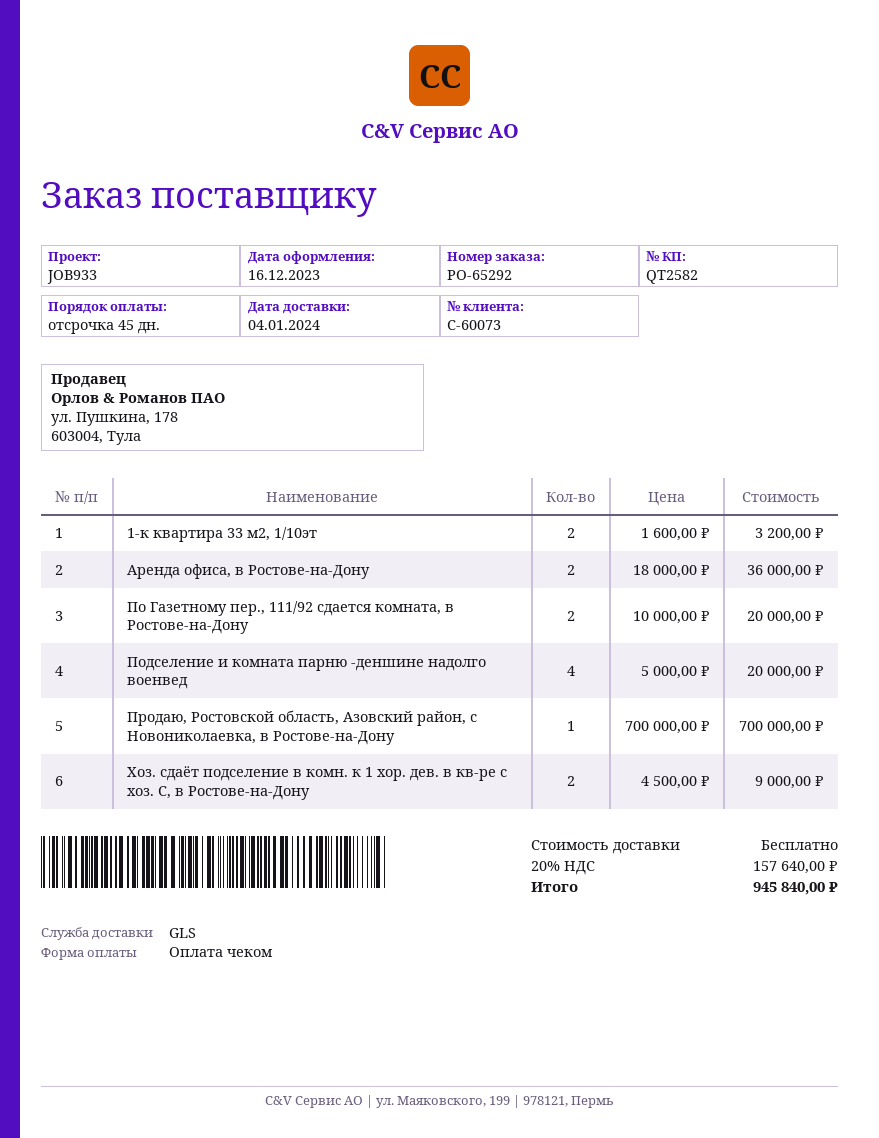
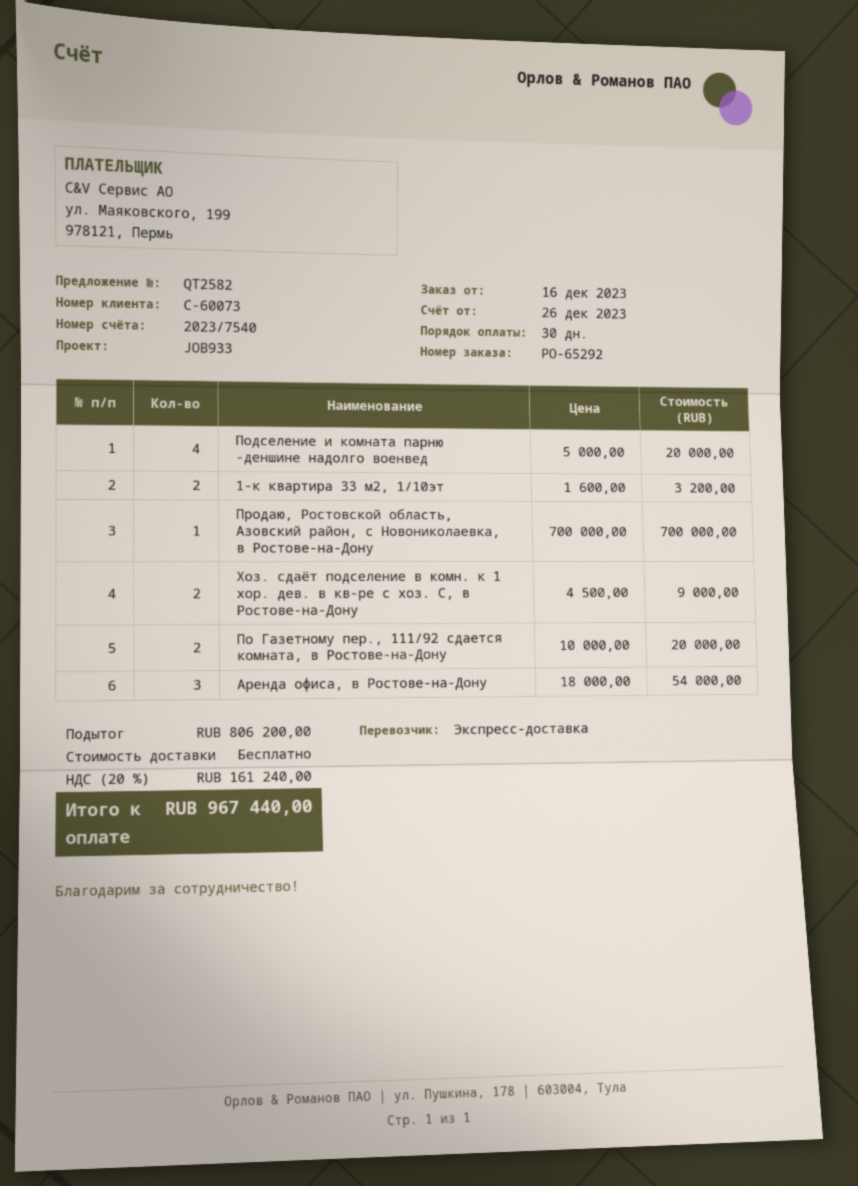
payment terms: 45 days -> 30 days
shipping method: GLS -> express
Аренда офиса, в Ростове-на-Дону: 2 x 18000.00 = 36000.00 -> 3 x 18000.00 = 54000.00
tax: 20% = 157640.00 -> 20% = 161240.00
total: 945840.00 -> 967440.00

